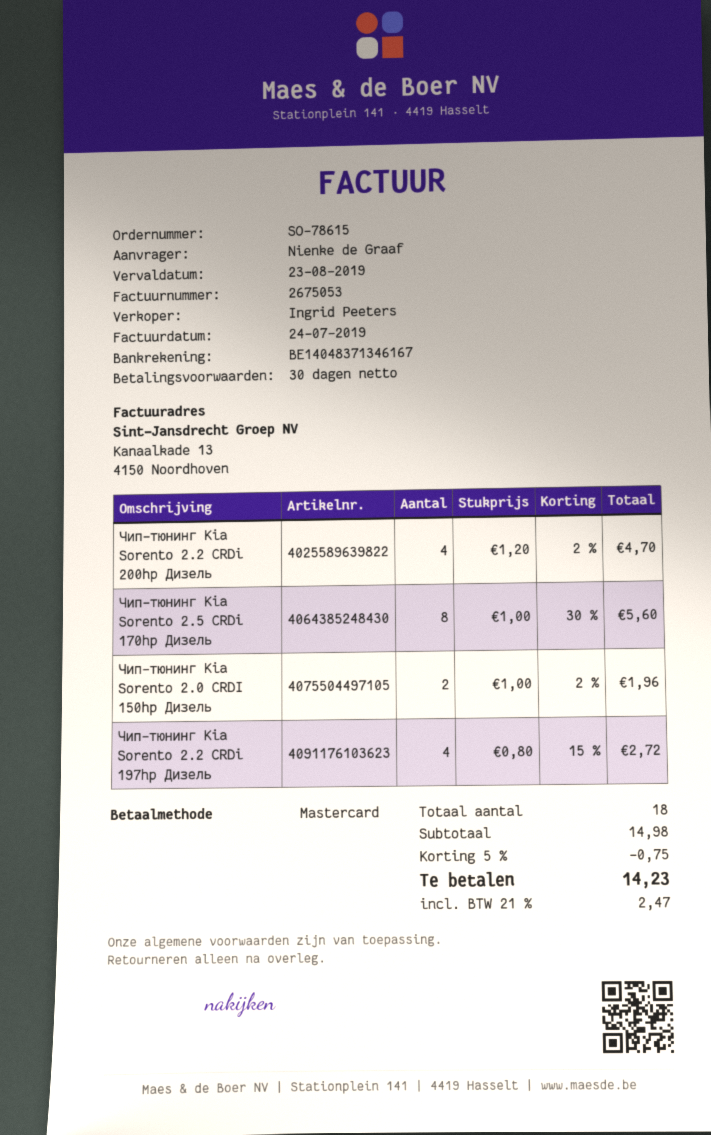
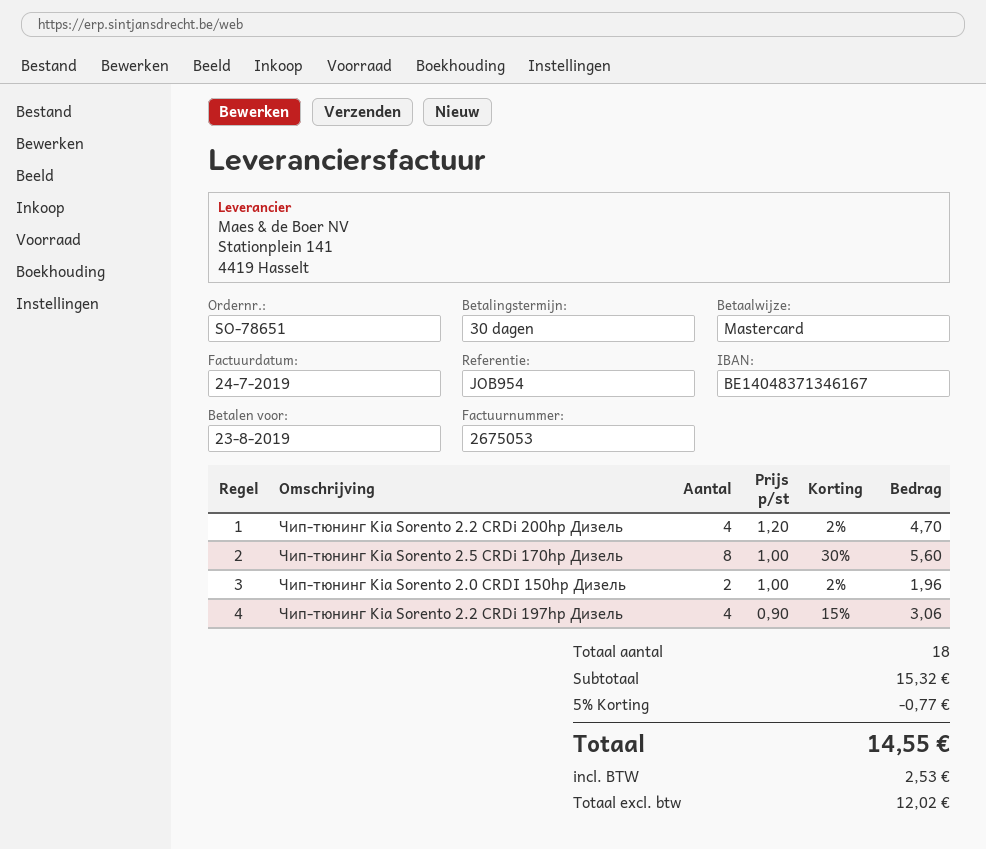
order number: SO-78615 -> SO-78651
Чип-тюнинг Kia Sorento 2.2 CRDi 197hp Дизель: 4 x 0.80 - 15% = 2.72 -> 4 x 0.90 - 15% = 3.06
subtotal: 14.98 -> 15.32
discount: 5% = 0.75 -> 5% = 0.77
tax: 2.47 -> 2.53
total: 14.23 -> 14.55

